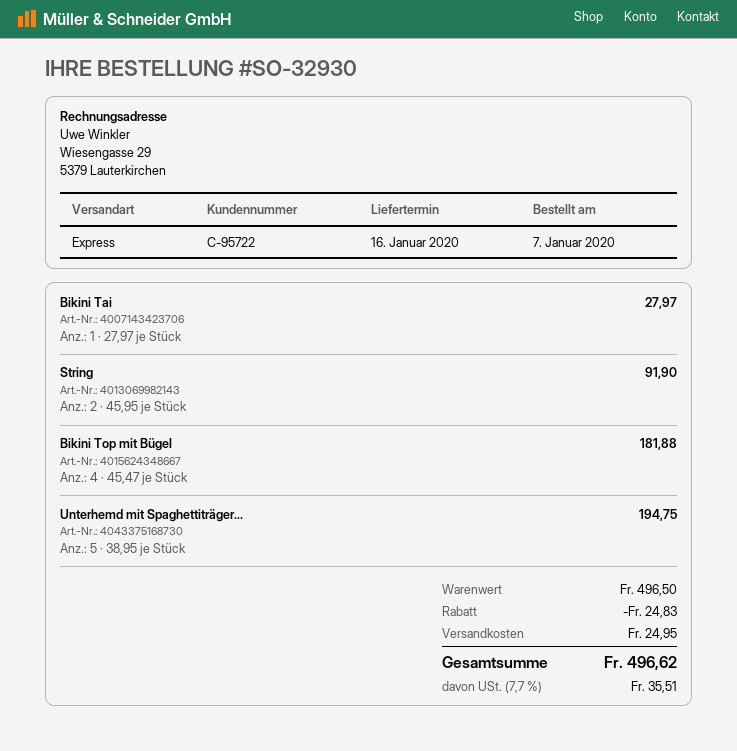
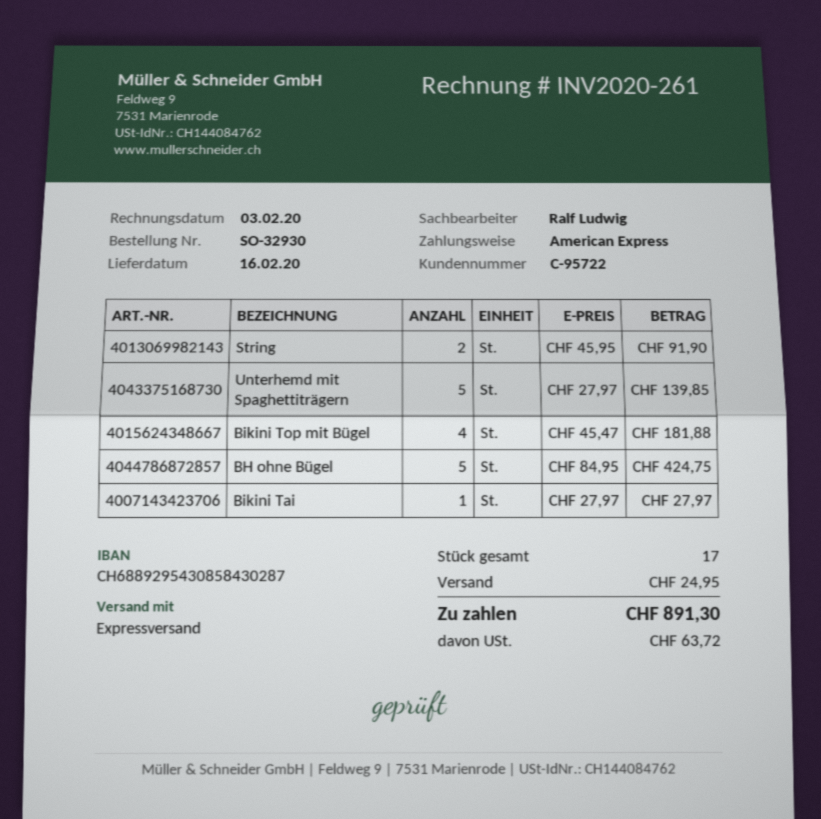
delivery date: 2020-01-16 -> 2020-02-16
Unterhemd mit Spaghettiträger...: 5 x 38.95 = 194.75 -> 5 x 27.97 = 139.85
BH ohne Bügel: none -> 5 x 84.95 = 424.75
discount: 24.83 -> none
tax: 35.51 -> 63.72
total: 496.62 -> 891.30

